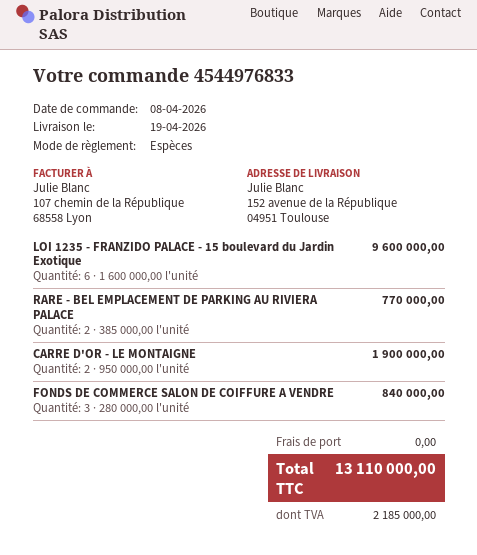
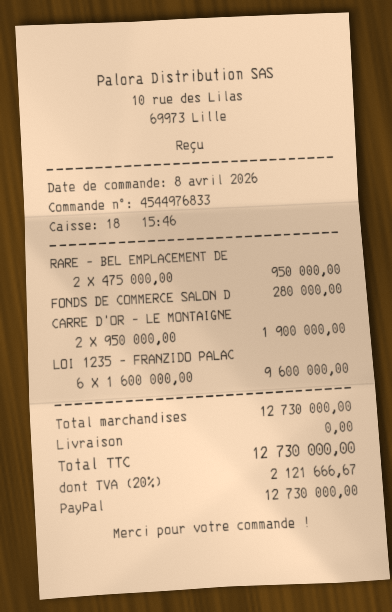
payment method: cash -> PayPal
RARE - BEL EMPLACEMENT DE PARKING AU RIVIERA PALACE: 2 x 385000.00 = 770000.00 -> 2 x 475000.00 = 950000.00
FONDS DE COMMERCE SALON DE COIFFURE A VENDRE: 3 x 280000.00 = 840000.00 -> 1 x 280000.00 = 280000.00
tax: 2185000.00 -> 2121666.67
total: 13110000.00 -> 12730000.00

